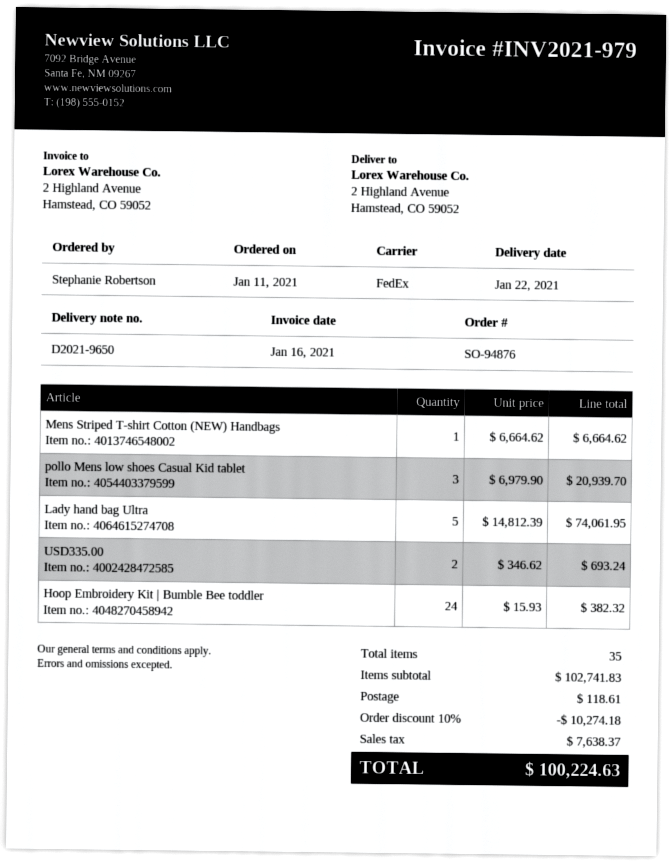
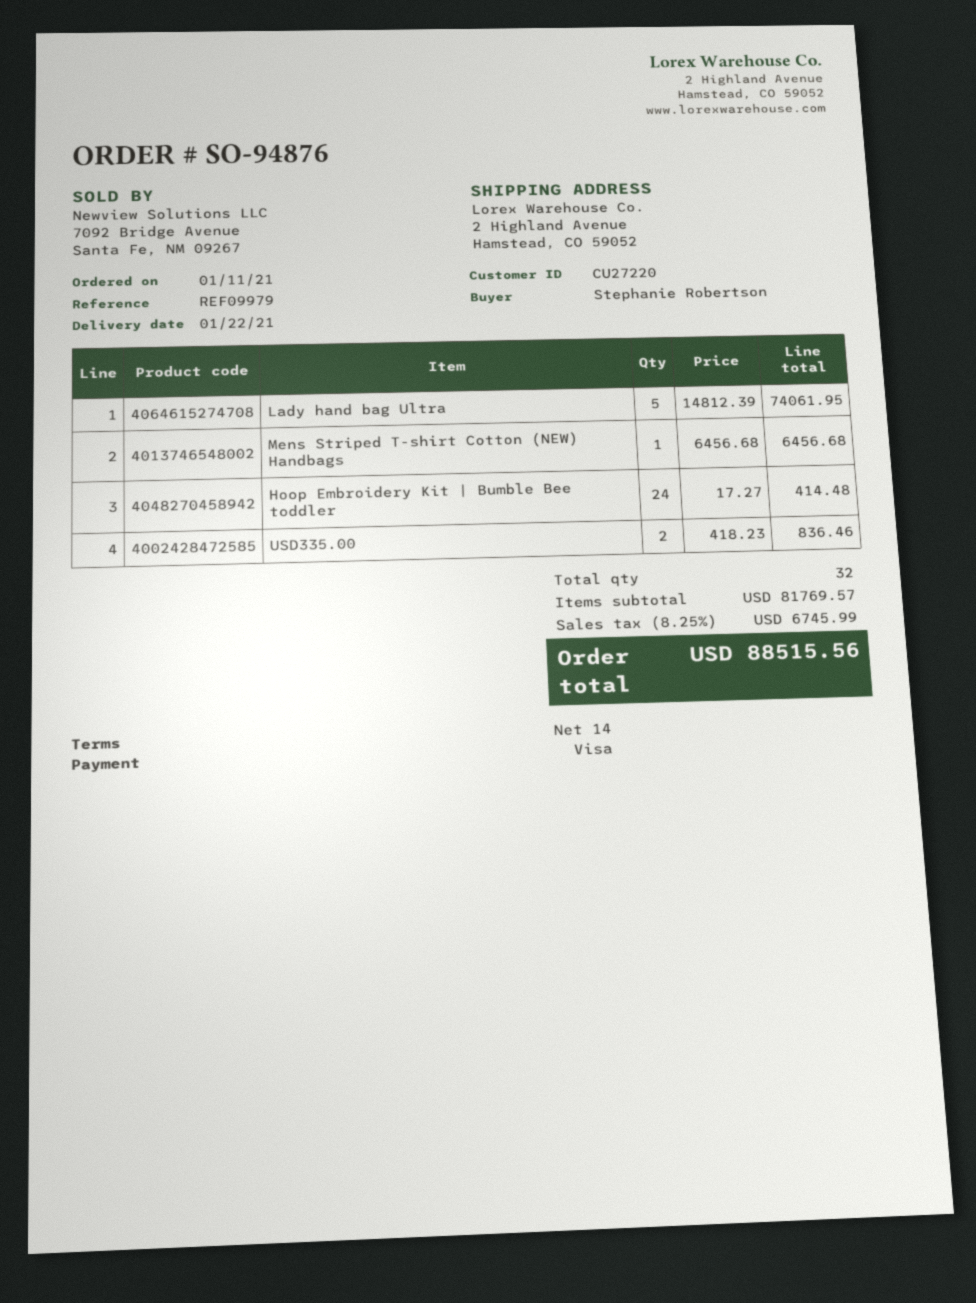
Mens Striped T-shirt Cotton (NEW) Handbags: 1 x 6664.62 = 6664.62 -> 1 x 6456.68 = 6456.68
pollo Mens low shoes Casual Kid tablet: 3 x 6979.90 = 20939.70 -> none
USD335.00: 2 x 346.62 = 693.24 -> 2 x 418.23 = 836.46
Hoop Embroidery Kit | Bumble Bee toddler: 24 x 15.93 = 382.32 -> 24 x 17.27 = 414.48
total quantity: 35 -> 32
subtotal: 102741.83 -> 81769.57
discount: 10% = 10274.18 -> none
shipping: 118.61 -> none
tax: 7638.37 -> 6745.99
total: 100224.63 -> 88515.56

